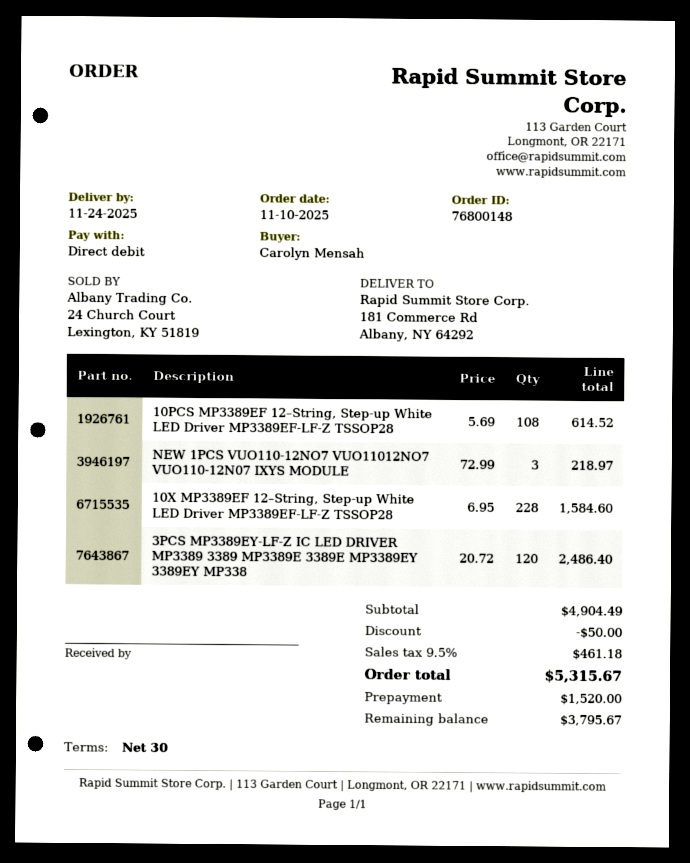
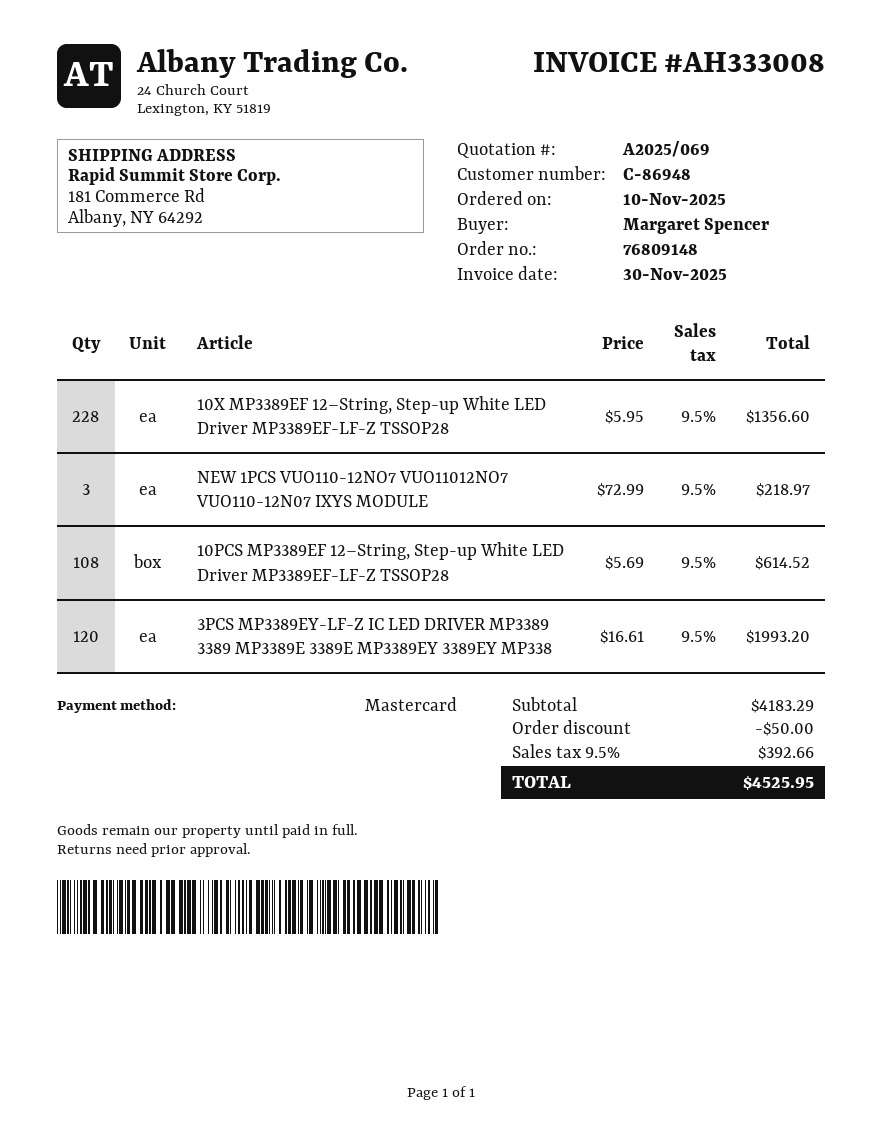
order number: 76800148 -> 76809148
ordered by: Carolyn Mensah -> Margaret Spencer
payment method: direct debit -> Mastercard
10X MP3389EF 12–String, Step-up White LED Driver MP3389EF-LF-Z TSSOP28: 228 x 6.95 = 1584.60 -> 228 x 5.95 = 1356.60
3PCS MP3389EY-LF-Z IC LED DRIVER MP3389 3389 MP3389E 3389E MP3389EY 3389EY MP338: 120 x 20.72 = 2486.40 -> 120 x 16.61 = 1993.20
subtotal: 4904.49 -> 4183.29
tax: 9.5% = 461.18 -> 9.5% = 392.66
total: 5315.67 -> 4525.95

